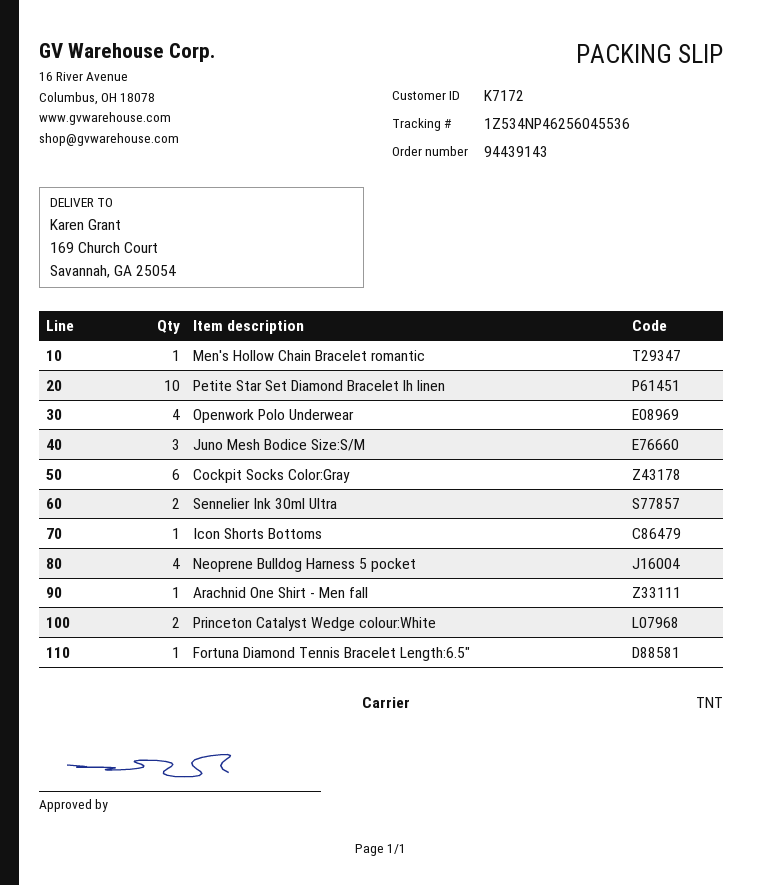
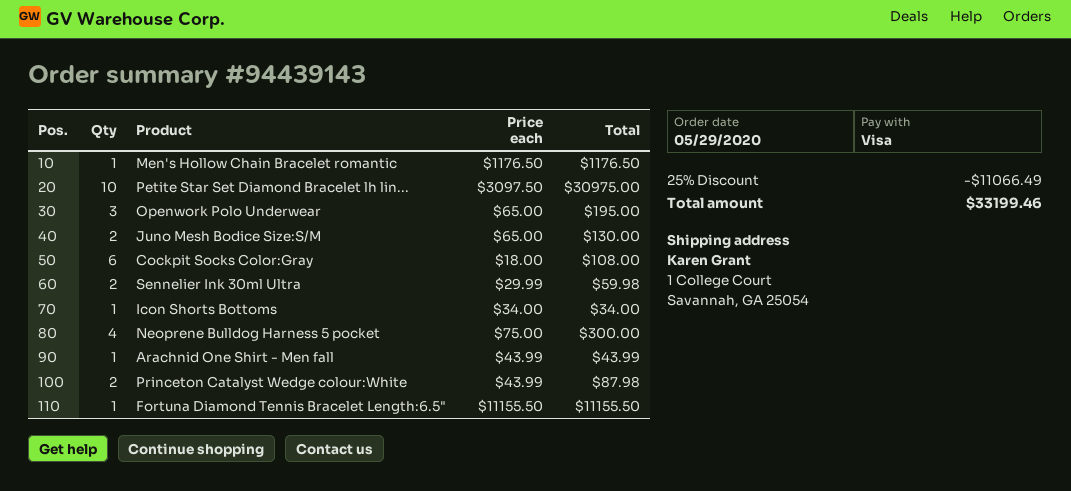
ship to: 169 Church Court, Savannah, GA 25054 -> 1 College Court, Savannah, GA 25054
Openwork Polo Underwear: 4 -> 3
Juno Mesh Bodice Size:S/M: 3 -> 2

